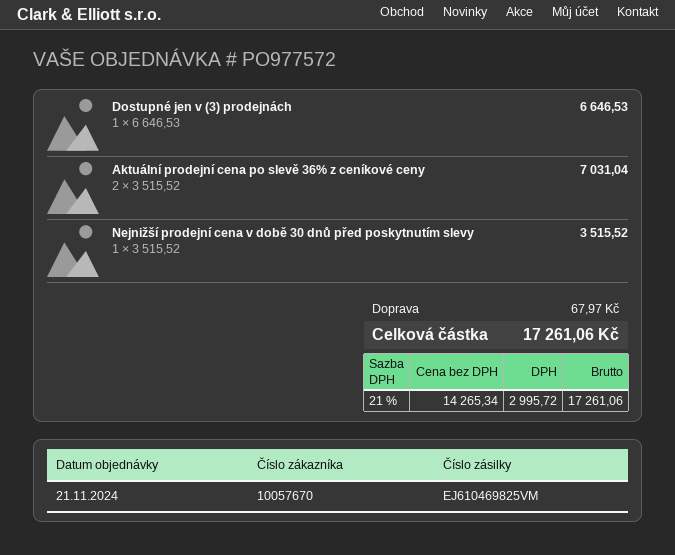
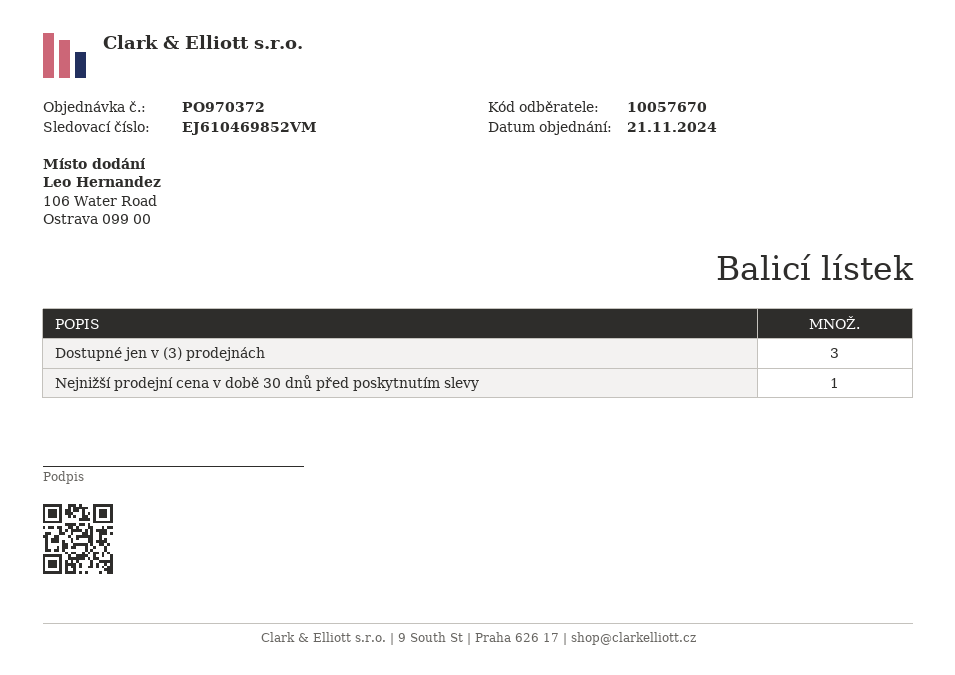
order number: PO977572 -> PO970372
tracking number: EJ610469825VM -> EJ610469852VM
Dostupné jen v (3) prodejnách: 1 -> 3
Aktuální prodejní cena po slevě 36% z ceníkové ceny: 2 -> none

